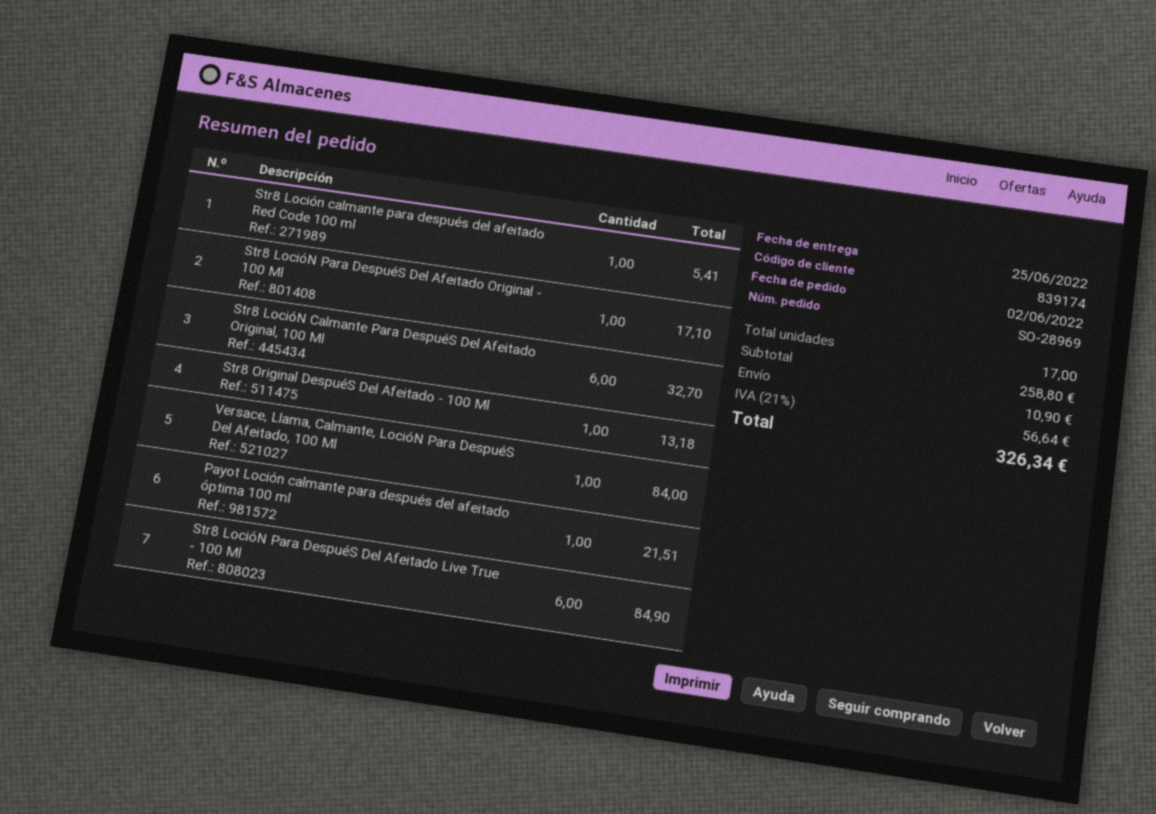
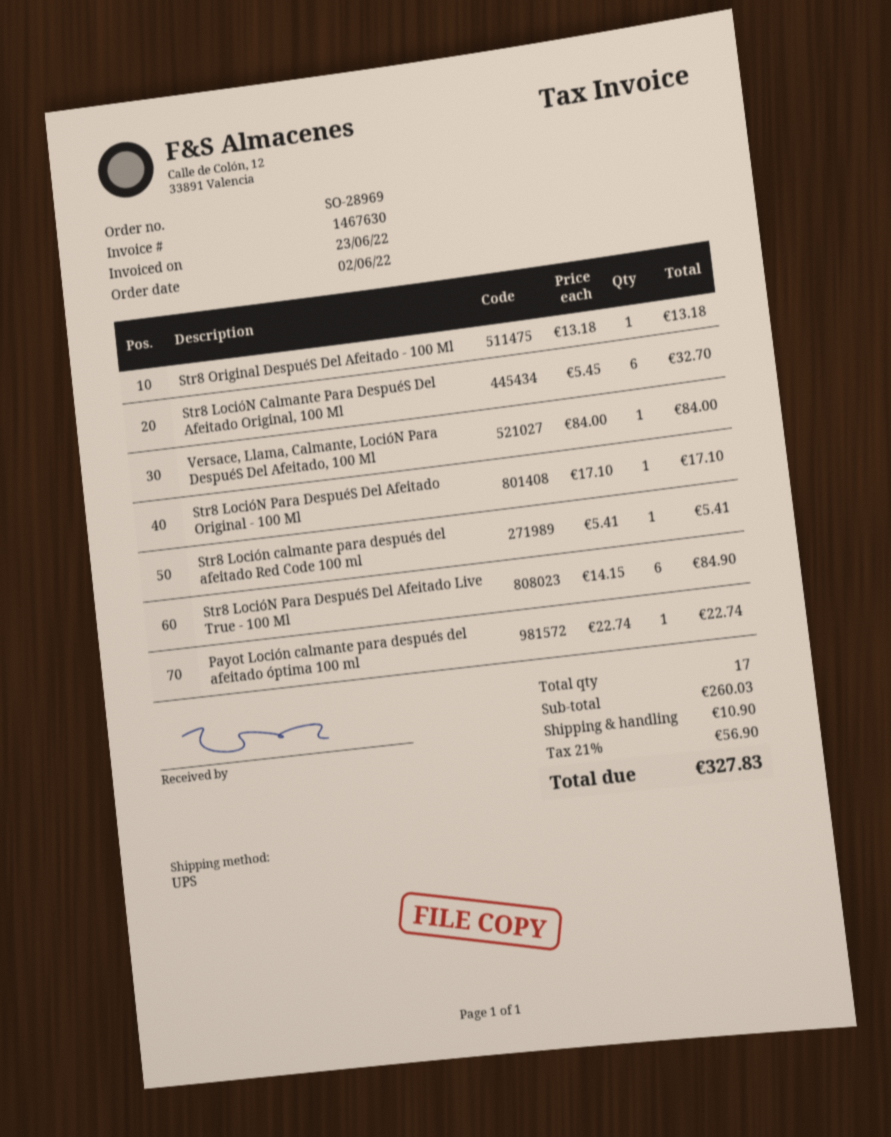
Payot Loción calmante para después del afeitado óptima 100 ml: 1 for 21.51 -> 1 for 22.74
subtotal: 258.80 -> 260.03
tax: 21% = 56.64 -> 21% = 56.90
total: 326.34 -> 327.83

